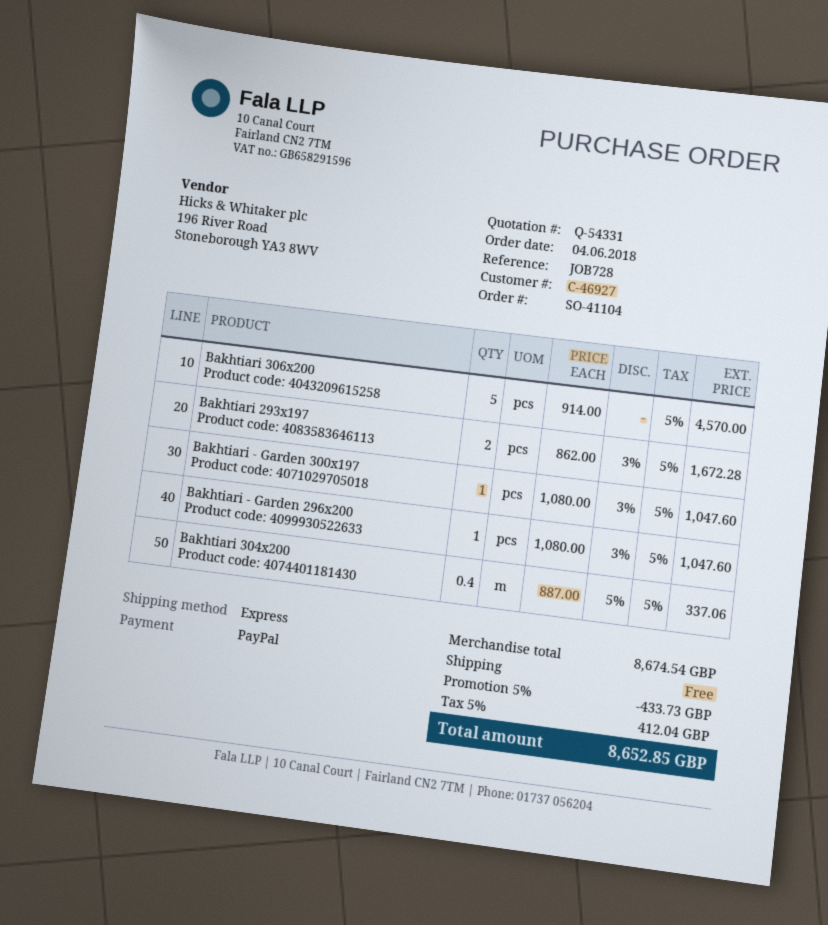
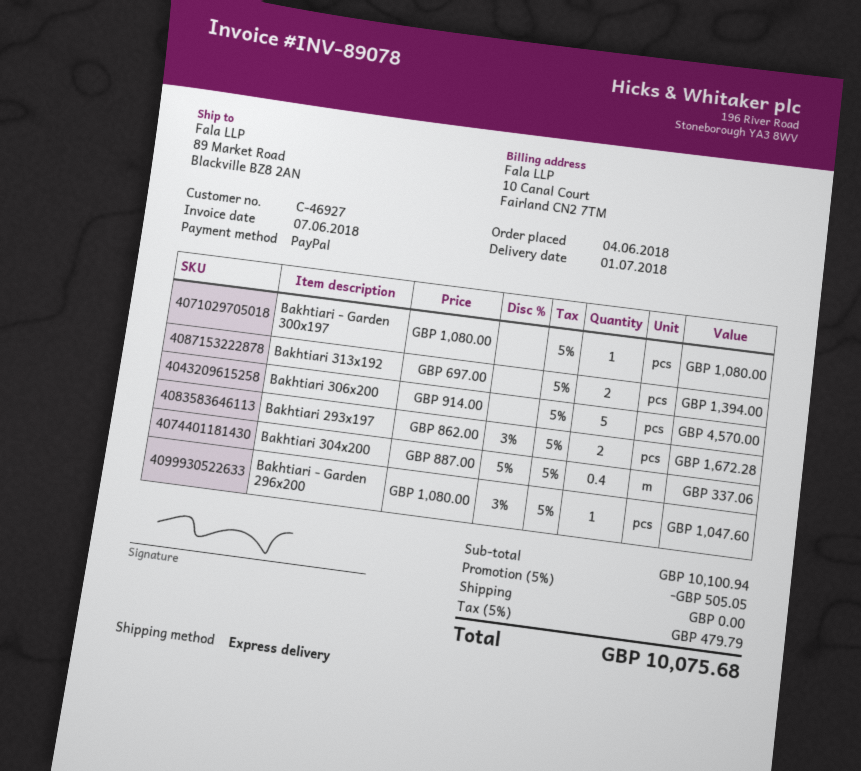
Bakhtiari - Garden 300x197: 1 x 1080.00 - 3% = 1047.60 -> 1 x 1080.00 = 1080.00
Bakhtiari 313x192: none -> 2 x 697.00 = 1394.00
subtotal: 8674.54 -> 10100.94
discount: 5% = 433.73 -> 5% = 505.05
tax: 5% = 412.04 -> 5% = 479.79
total: 8652.85 -> 10075.68

